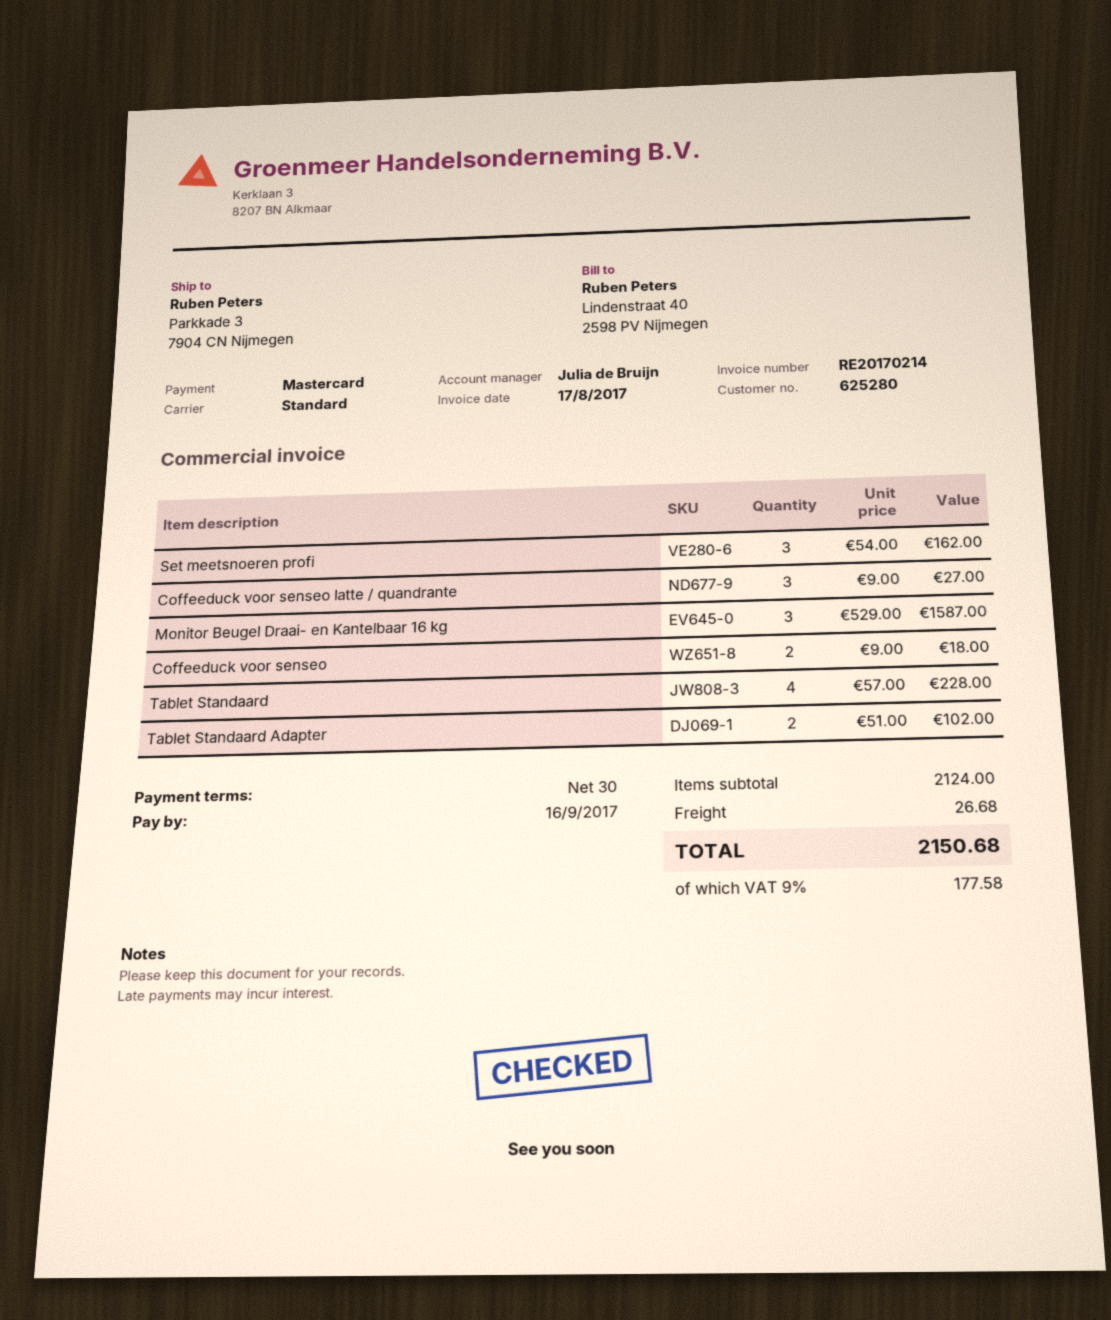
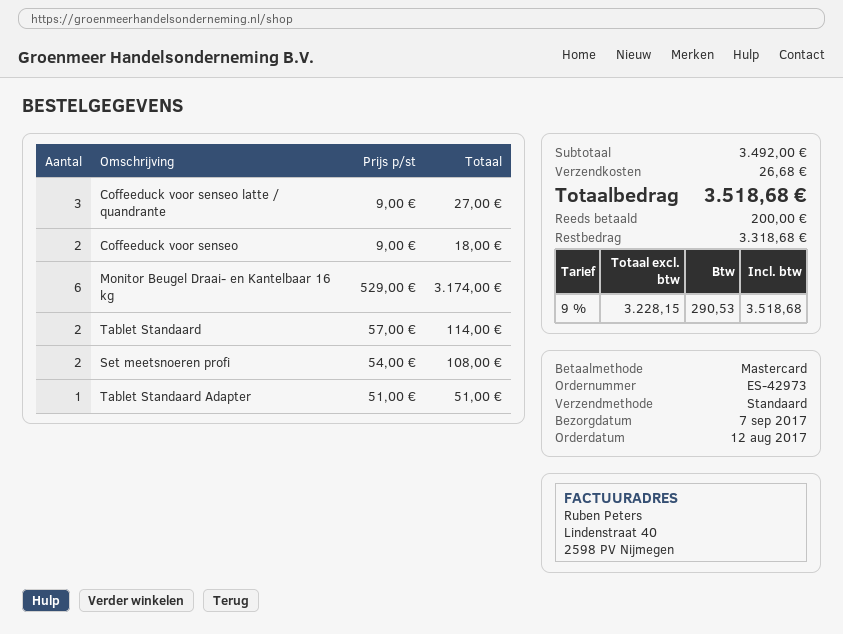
Set meetsnoeren profi: 3 x 54.00 = 162.00 -> 2 x 54.00 = 108.00
Monitor Beugel Draai- en Kantelbaar 16 kg: 3 x 529.00 = 1587.00 -> 6 x 529.00 = 3174.00
Tablet Standaard: 4 x 57.00 = 228.00 -> 2 x 57.00 = 114.00
Tablet Standaard Adapter: 2 x 51.00 = 102.00 -> 1 x 51.00 = 51.00
subtotal: 2124.00 -> 3492.00
tax: 9% = 177.58 -> 9% = 290.53
total: 2150.68 -> 3518.68

